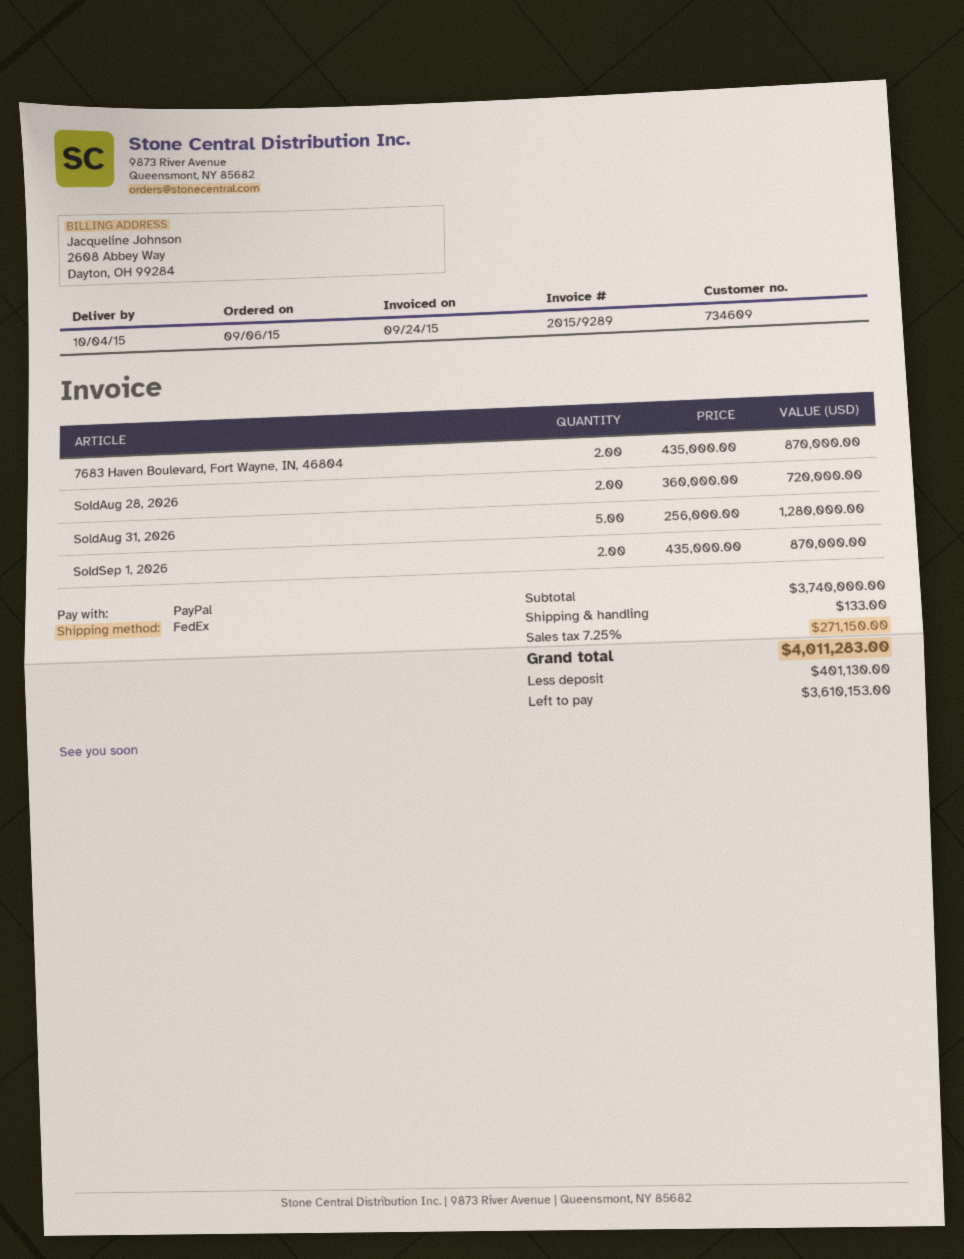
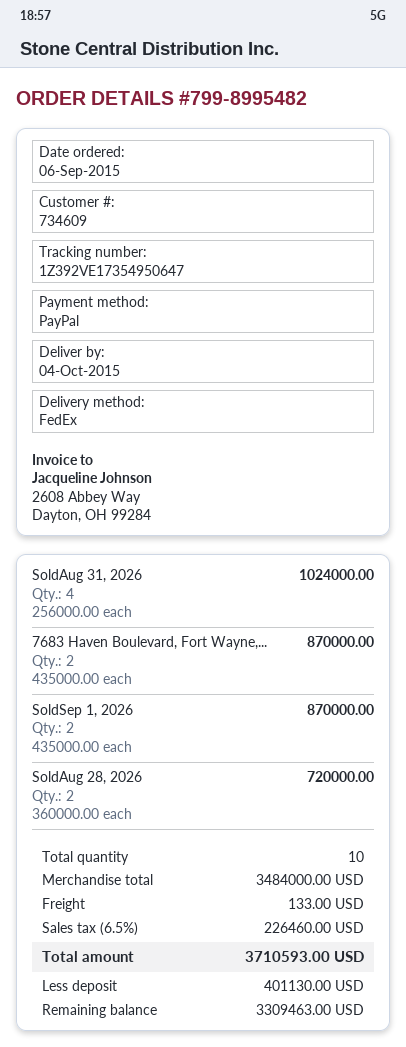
SoldAug 31, 2026: 5 x 256000.00 = 1280000.00 -> 4 x 256000.00 = 1024000.00
subtotal: 3740000.00 -> 3484000.00
tax: 7.25% = 271150.00 -> 6.5% = 226460.00
total: 4011283.00 -> 3710593.00
balance: 3610153.00 -> 3309463.00

